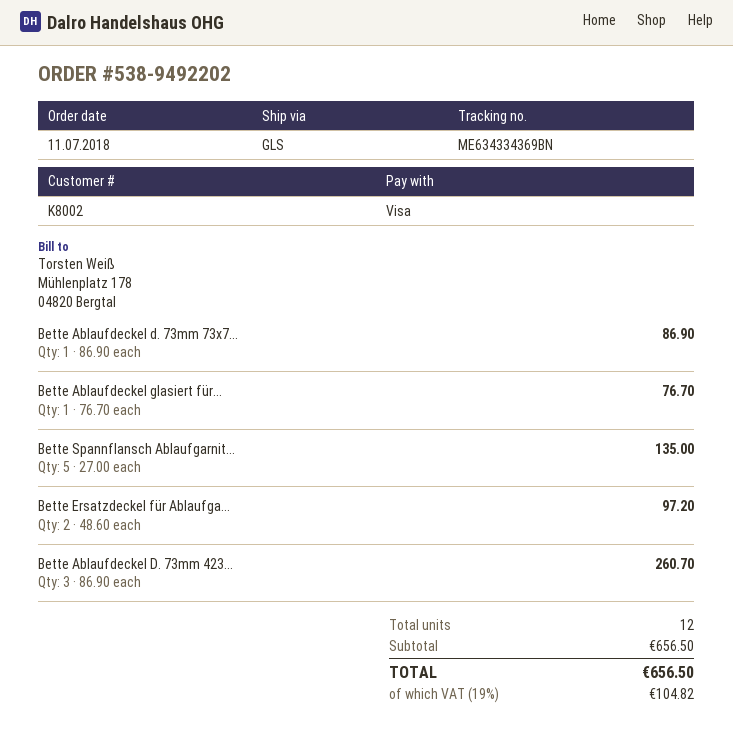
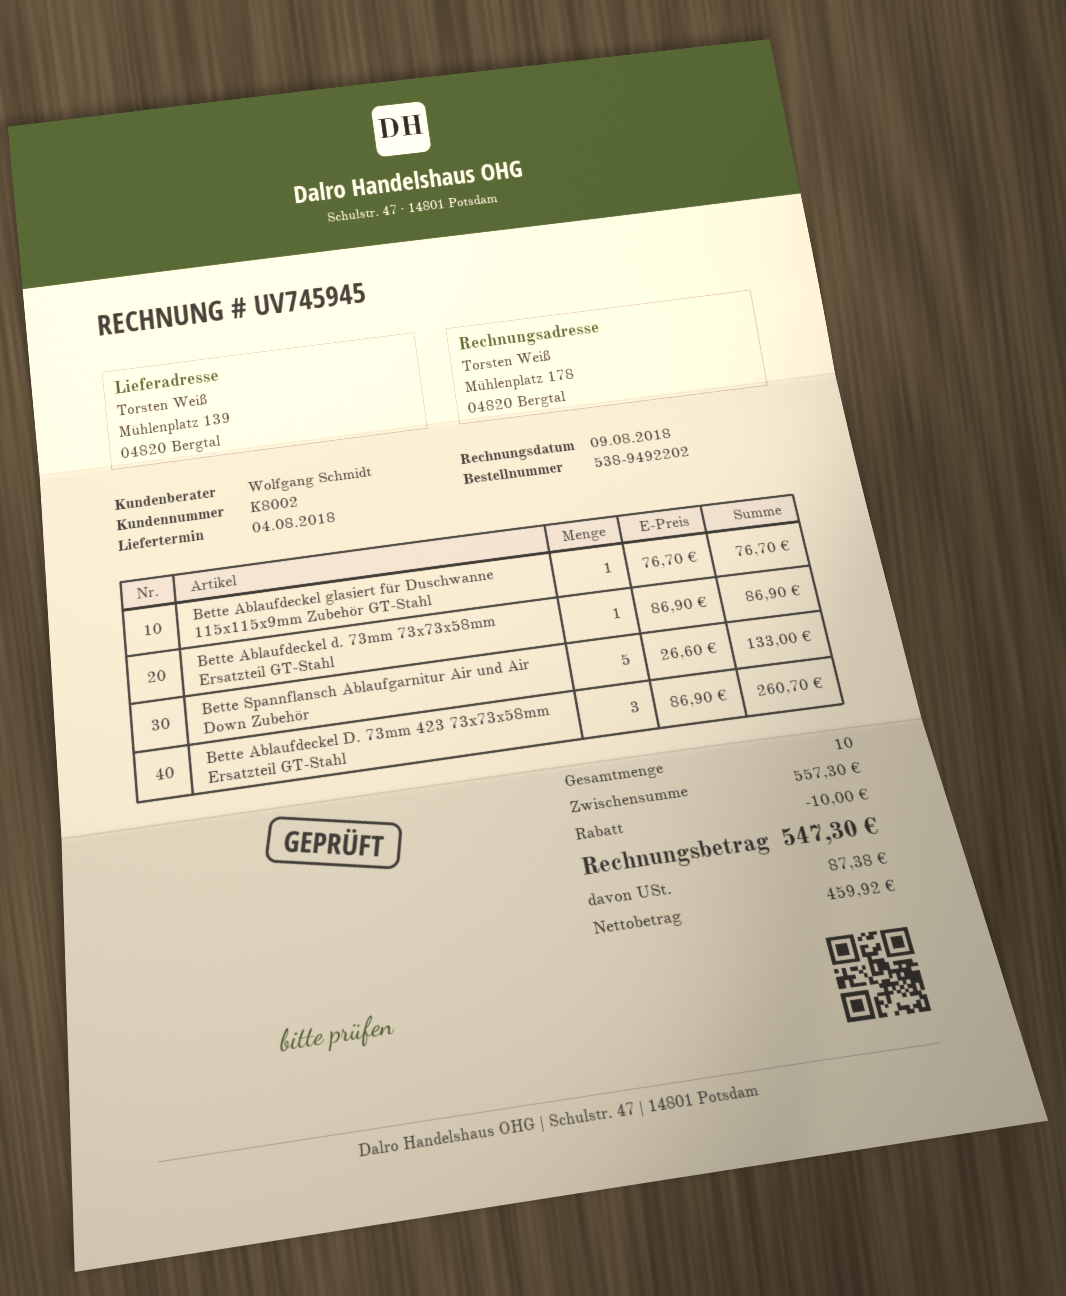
Bette Spannflansch Ablaufgarnit...: 5 x 27.00 = 135.00 -> 5 x 26.60 = 133.00
Bette Ersatzdeckel für Ablaufga...: 2 x 48.60 = 97.20 -> none
total quantity: 12 -> 10
subtotal: 656.50 -> 557.30
discount: none -> 10.00
tax: 104.82 -> 87.38
total: 656.50 -> 547.30

